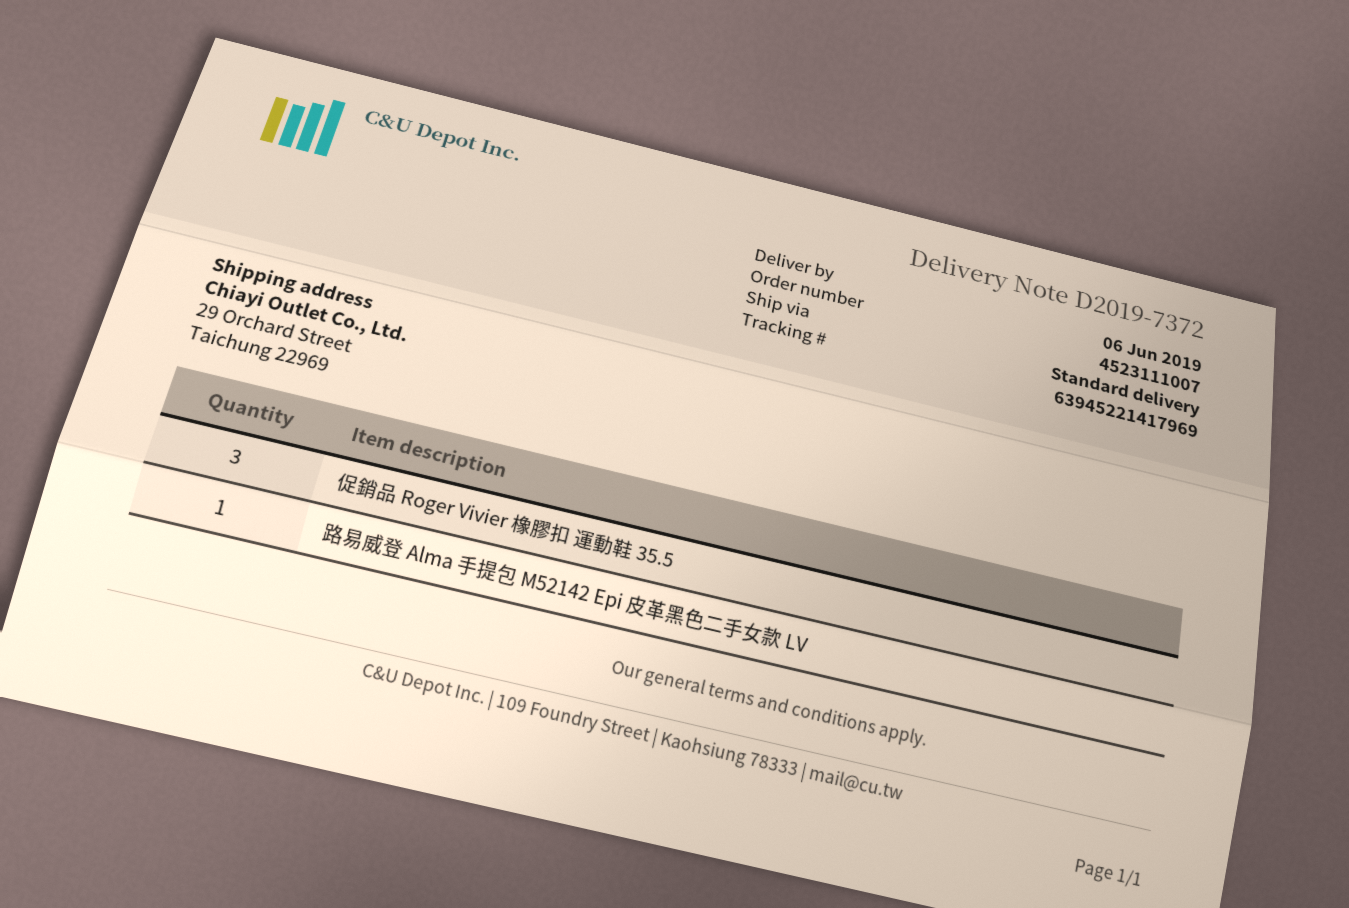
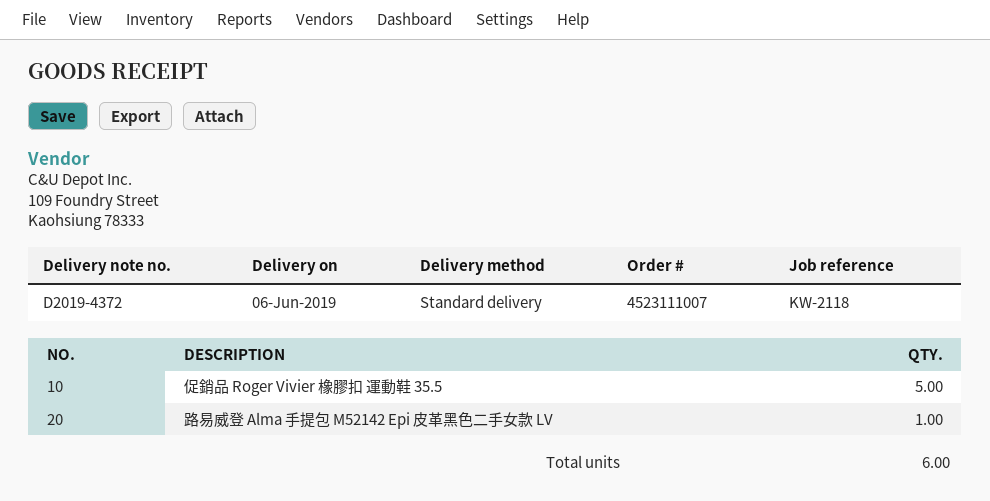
delivery note number: D2019-7372 -> D2019-4372
促銷品 Roger Vivier 橡膠扣 運動鞋 35.5: 3 -> 5

